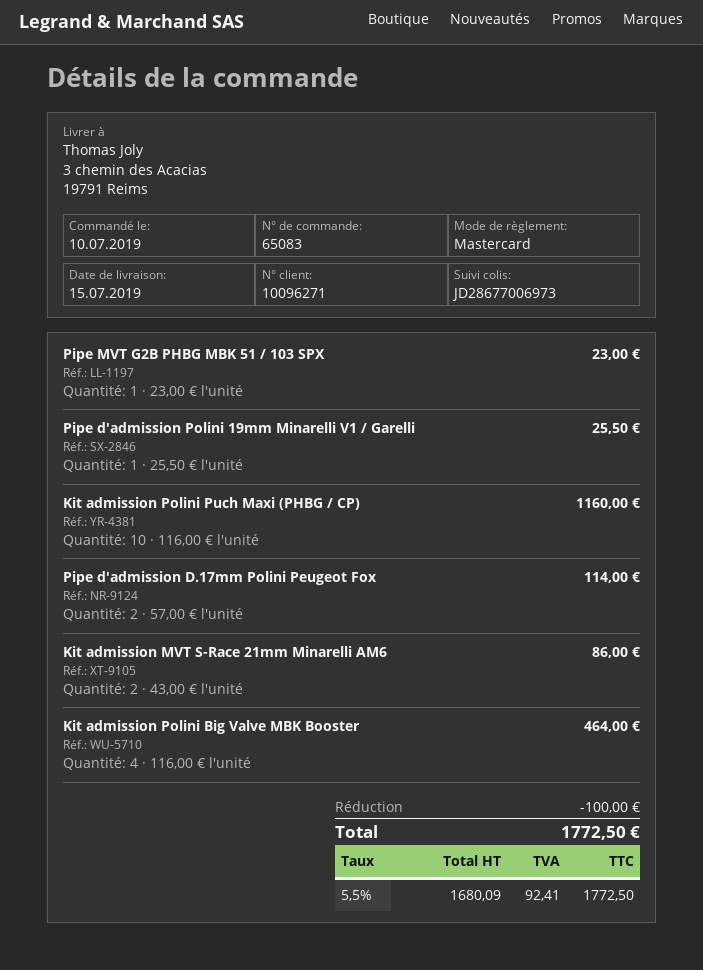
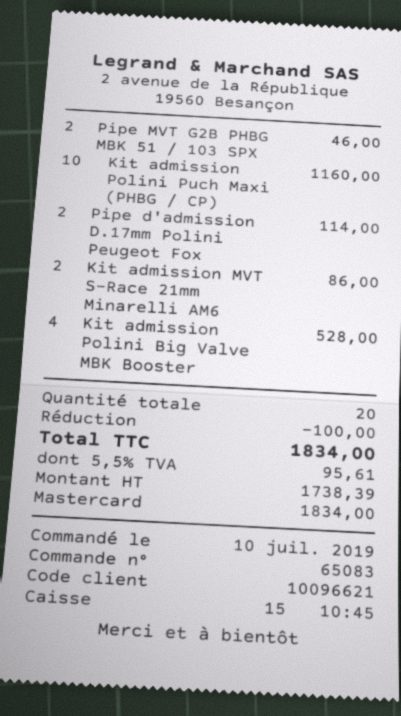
customer number: 10096271 -> 10096621
Pipe MVT G2B PHBG MBK 51 / 103 SPX: 1 for 23.00 -> 2 for 46.00
Pipe d'admission Polini 19mm Minarelli V1 / Garelli: 1 for 25.50 -> none
Kit admission Polini Big Valve MBK Booster: 4 for 464.00 -> 4 for 528.00
net: 1680.09 -> 1738.39
tax: 5.5% = 92.41 -> 5.5% = 95.61
total: 1772.50 -> 1834.00

